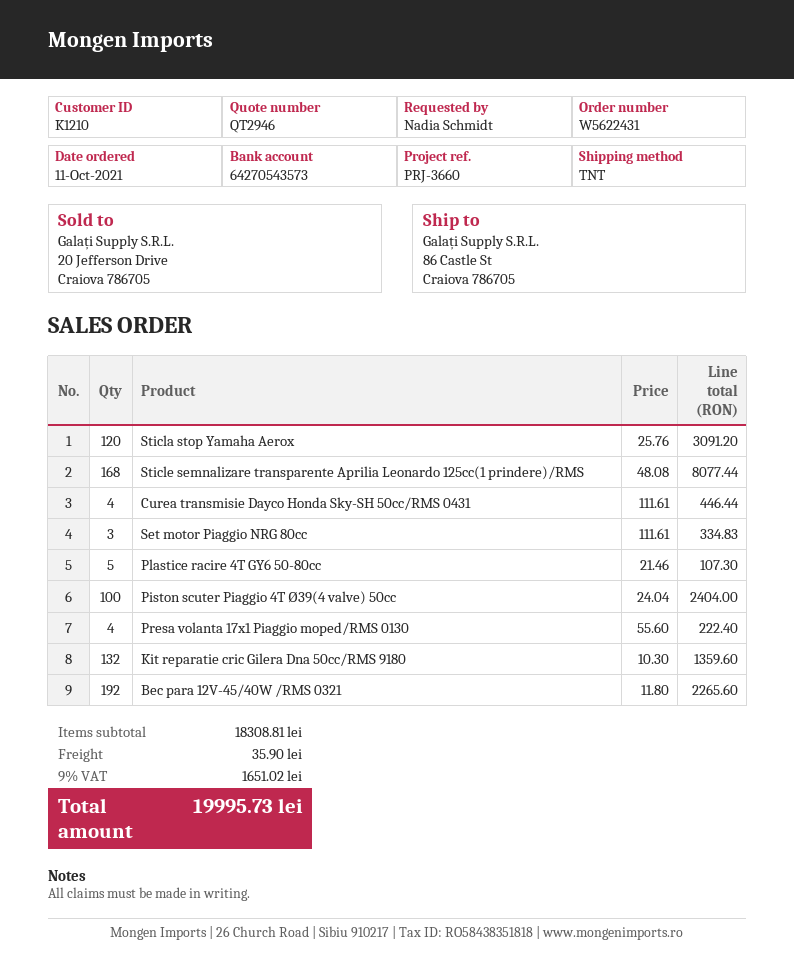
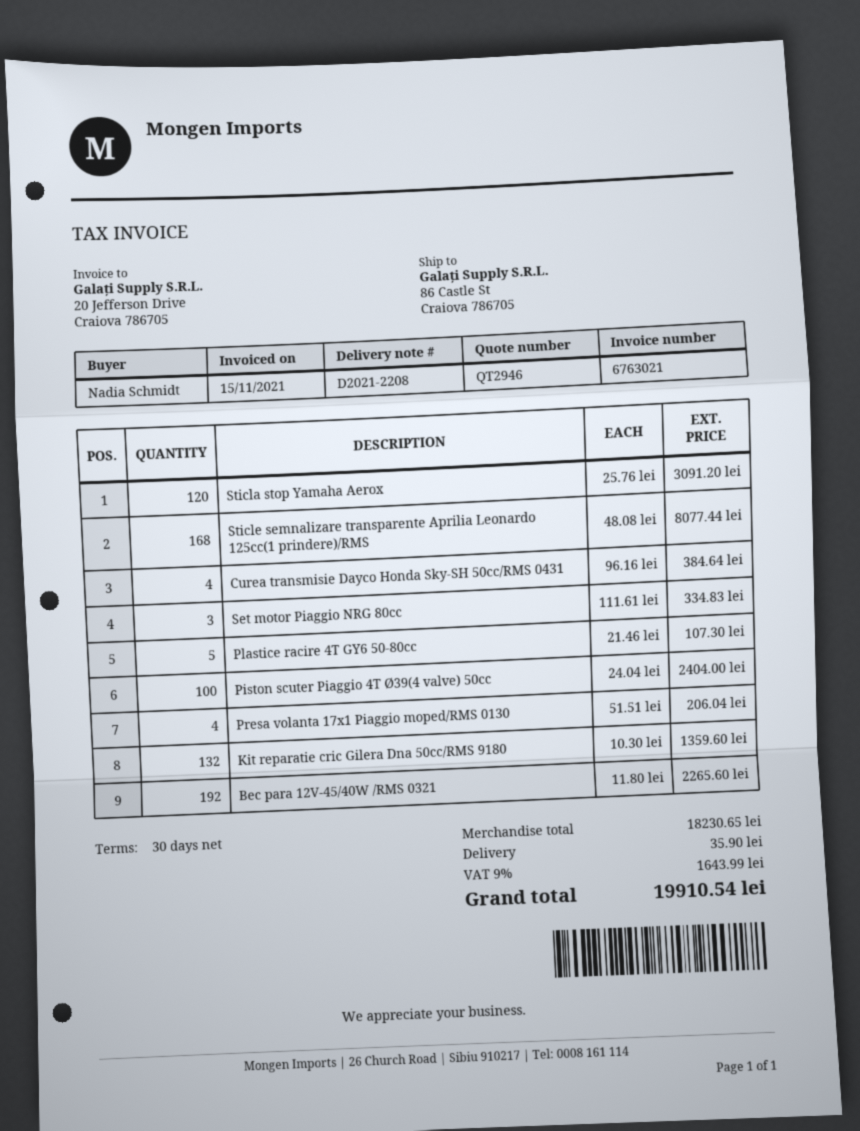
Curea transmisie Dayco Honda Sky-SH 50cc/RMS 0431: 4 x 111.61 = 446.44 -> 4 x 96.16 = 384.64
Presa volanta 17x1 Piaggio moped/RMS 0130: 4 x 55.60 = 222.40 -> 4 x 51.51 = 206.04
subtotal: 18308.81 -> 18230.65
tax: 9% = 1651.02 -> 9% = 1643.99
total: 19995.73 -> 19910.54

